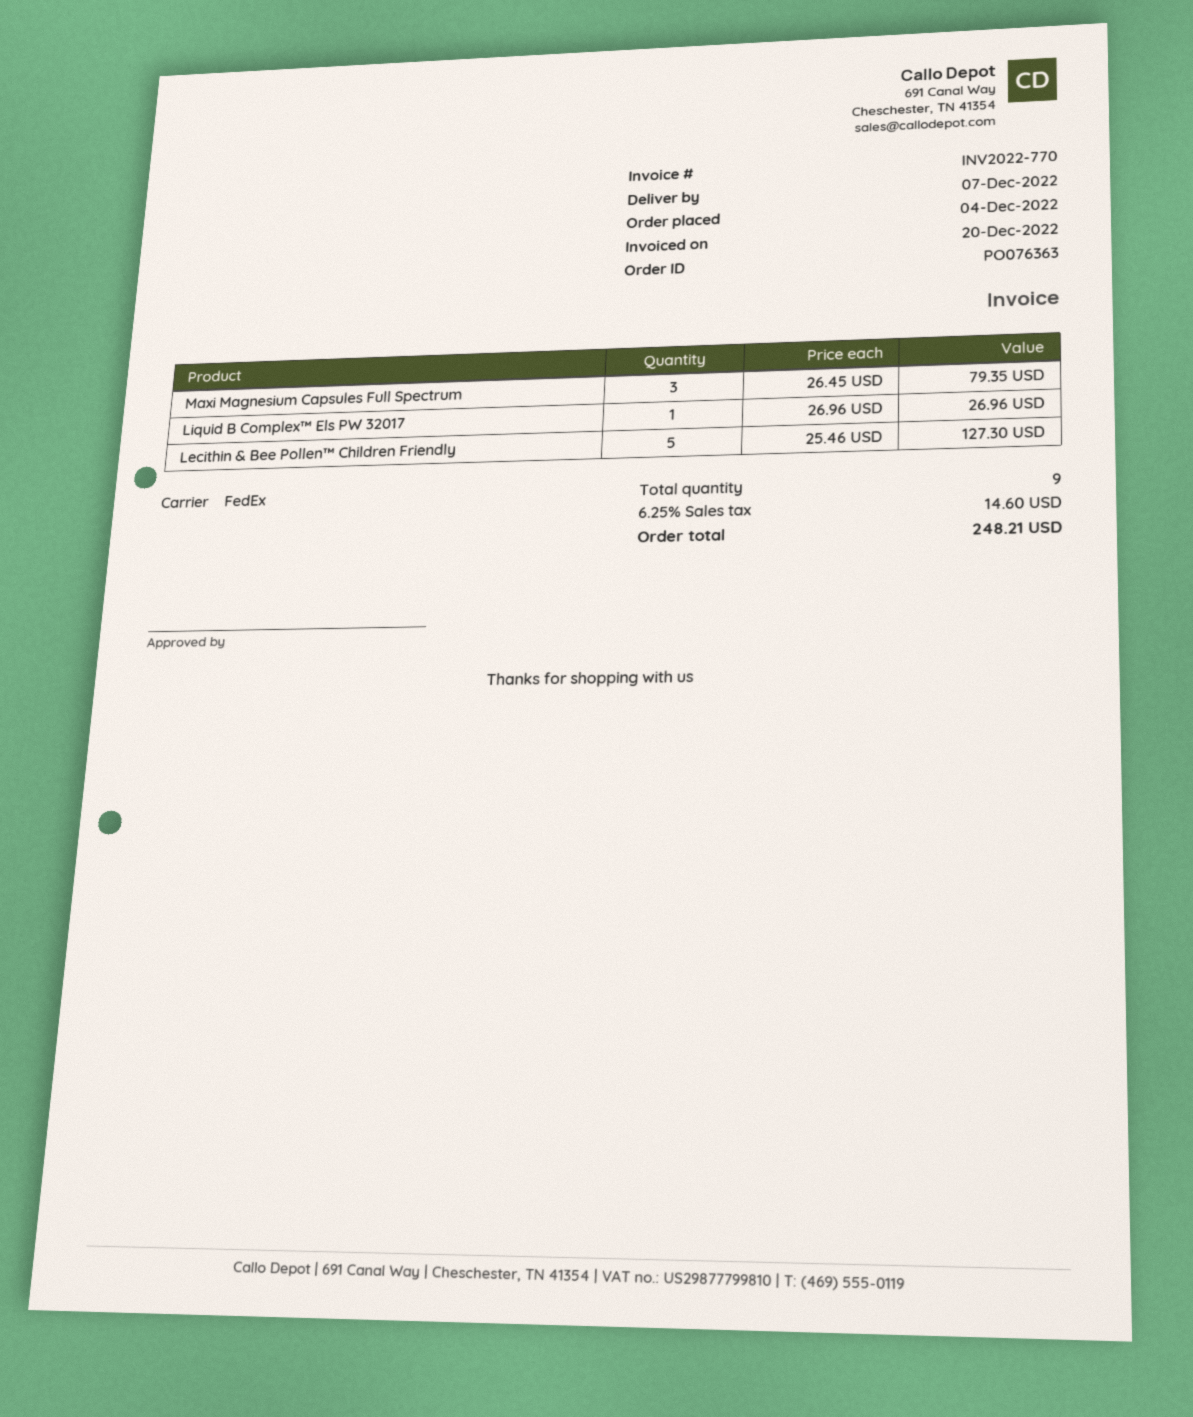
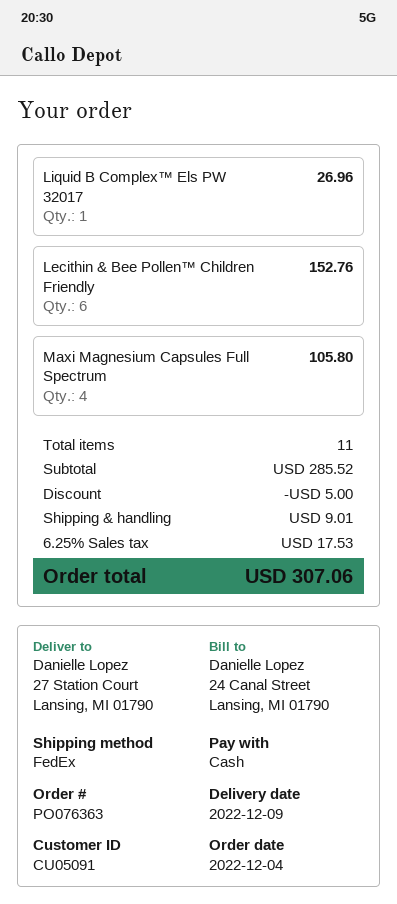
delivery date: 2022-12-07 -> 2022-12-09
Maxi Magnesium Capsules Full Spectrum: 3 for 79.35 -> 4 for 105.80
Lecithin & Bee Pollen™ Children Friendly: 5 for 127.30 -> 6 for 152.76
total quantity: 9 -> 11
discount: none -> 5.00
shipping: none -> 9.01
tax: 6.25% = 14.60 -> 6.25% = 17.53
total: 248.21 -> 307.06

